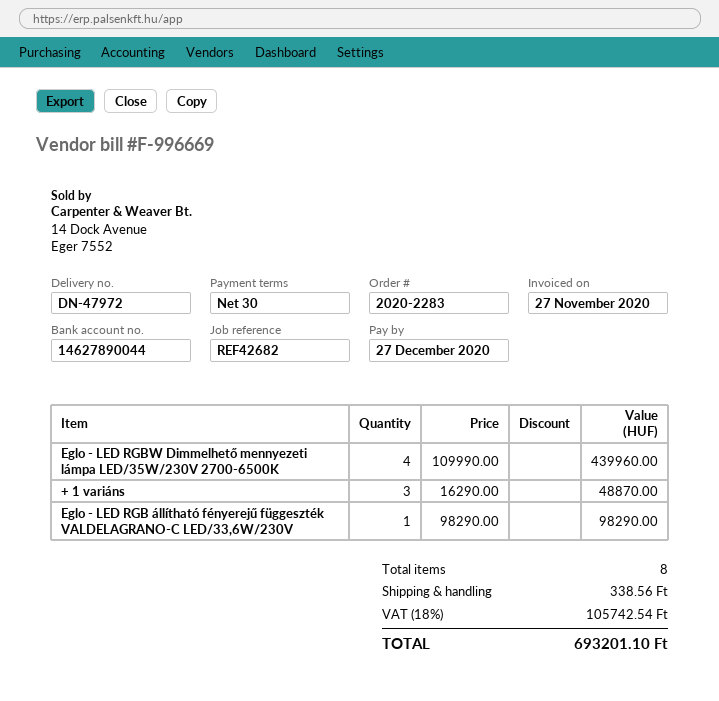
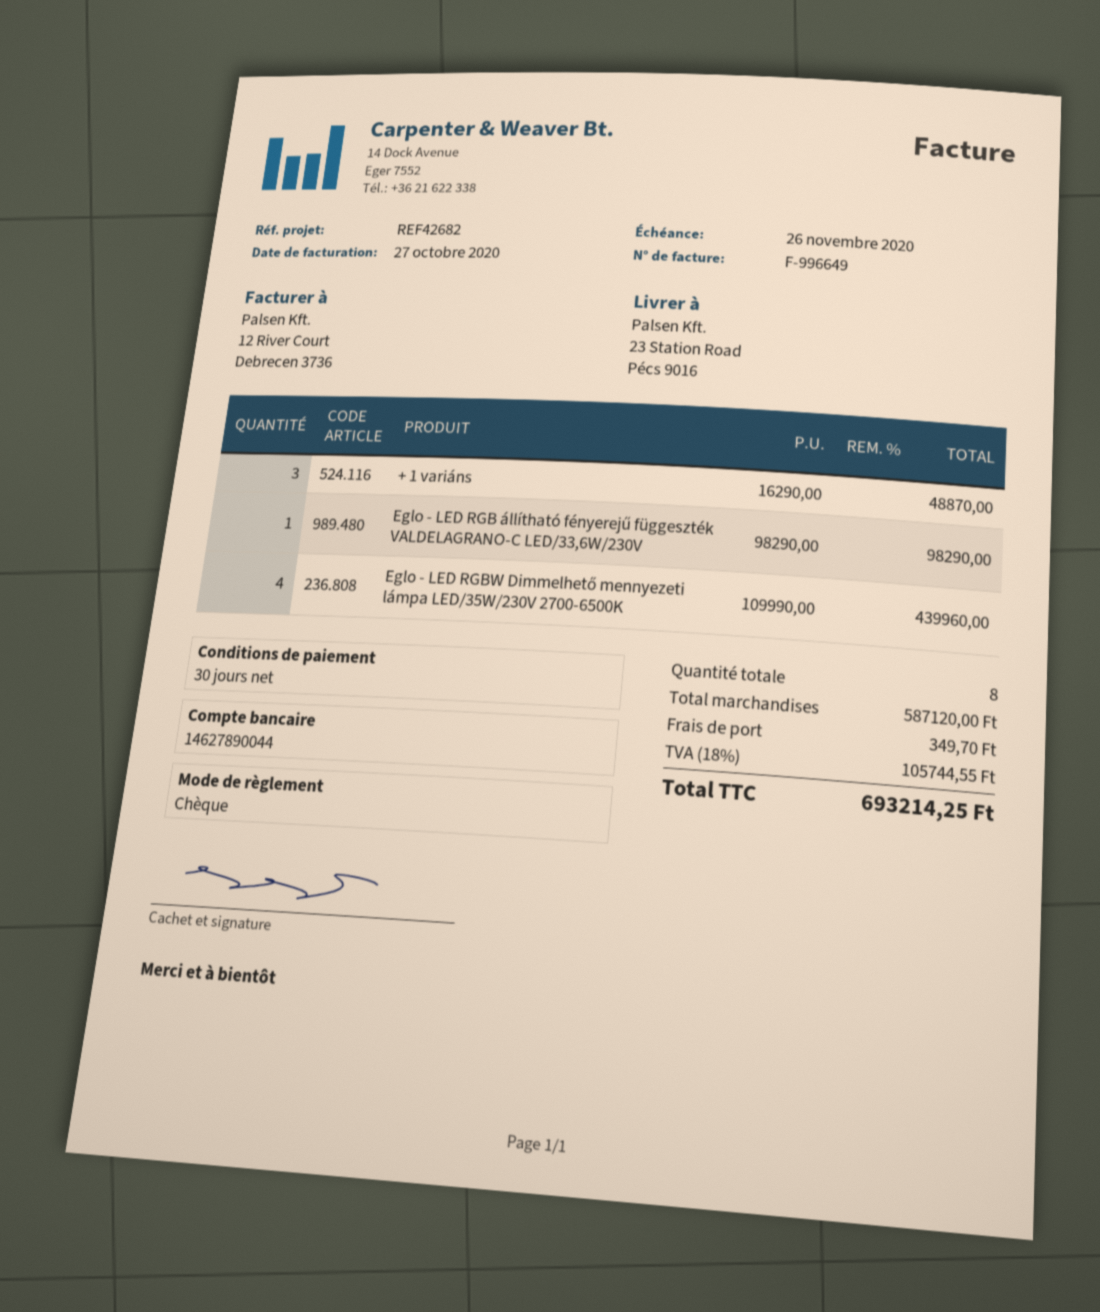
invoice number: F-996669 -> F-996649
invoice date: 2020-11-27 -> 2020-10-27
due date: 2020-12-27 -> 2020-11-26
shipping: 338.56 -> 349.70
tax: 18% = 105742.54 -> 18% = 105744.55
total: 693201.10 -> 693214.25

